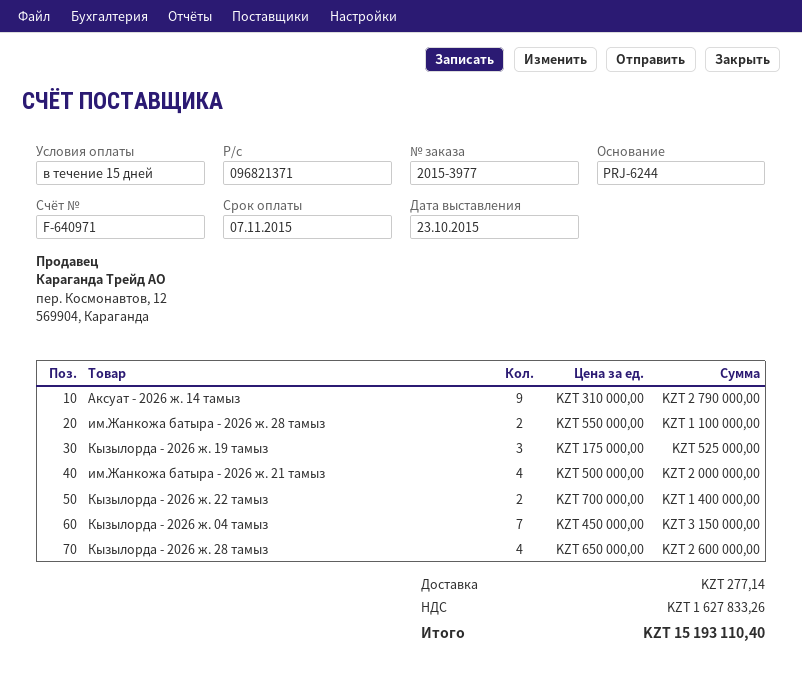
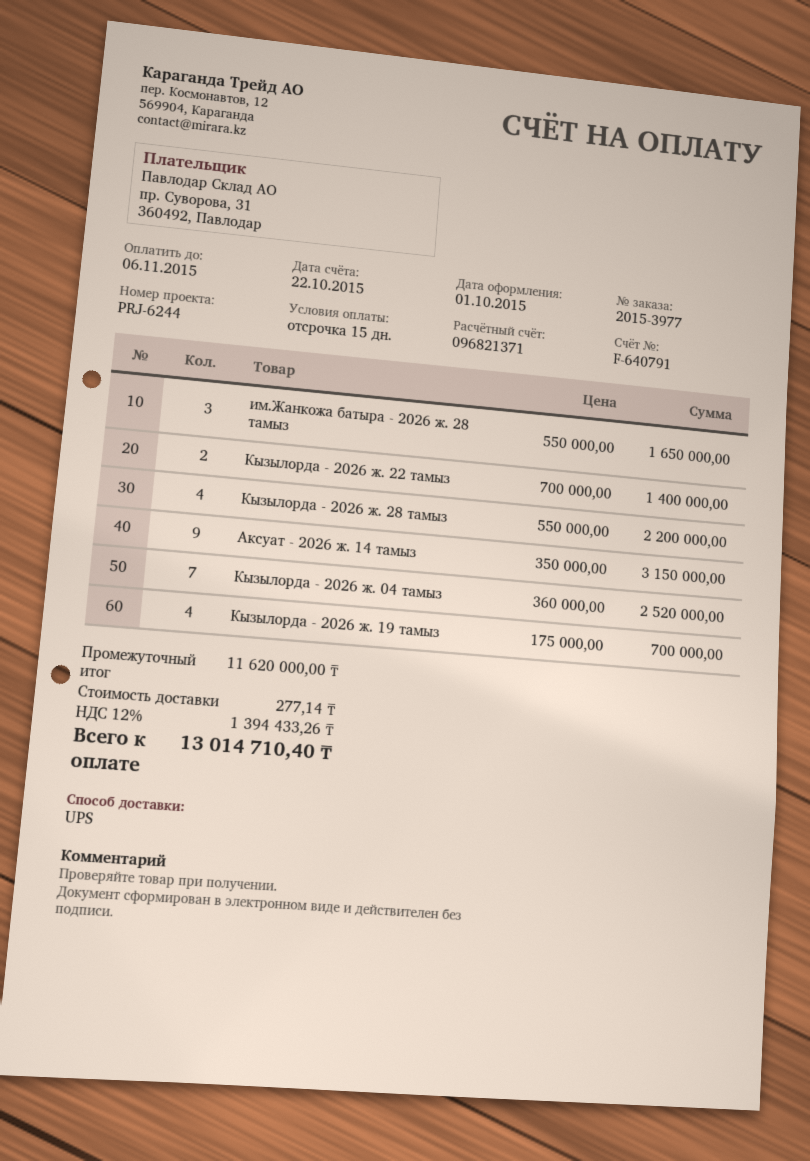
invoice number: F-640971 -> F-640791
invoice date: 2015-10-23 -> 2015-10-22
due date: 2015-11-07 -> 2015-11-06
Аксуат - 2026 ж. 14 тамыз: 9 x 310000.00 = 2790000.00 -> 9 x 350000.00 = 3150000.00
им.Жанкожа батыра - 2026 ж. 28 тамыз: 2 x 550000.00 = 1100000.00 -> 3 x 550000.00 = 1650000.00
Кызылорда - 2026 ж. 19 тамыз: 3 x 175000.00 = 525000.00 -> 4 x 175000.00 = 700000.00
им.Жанкожа батыра - 2026 ж. 21 тамыз: 4 x 500000.00 = 2000000.00 -> none
Кызылорда - 2026 ж. 04 тамыз: 7 x 450000.00 = 3150000.00 -> 7 x 360000.00 = 2520000.00
Кызылорда - 2026 ж. 28 тамыз: 4 x 650000.00 = 2600000.00 -> 4 x 550000.00 = 2200000.00
tax: 1627833.26 -> 1394433.26
total: 15193110.40 -> 13014710.40

